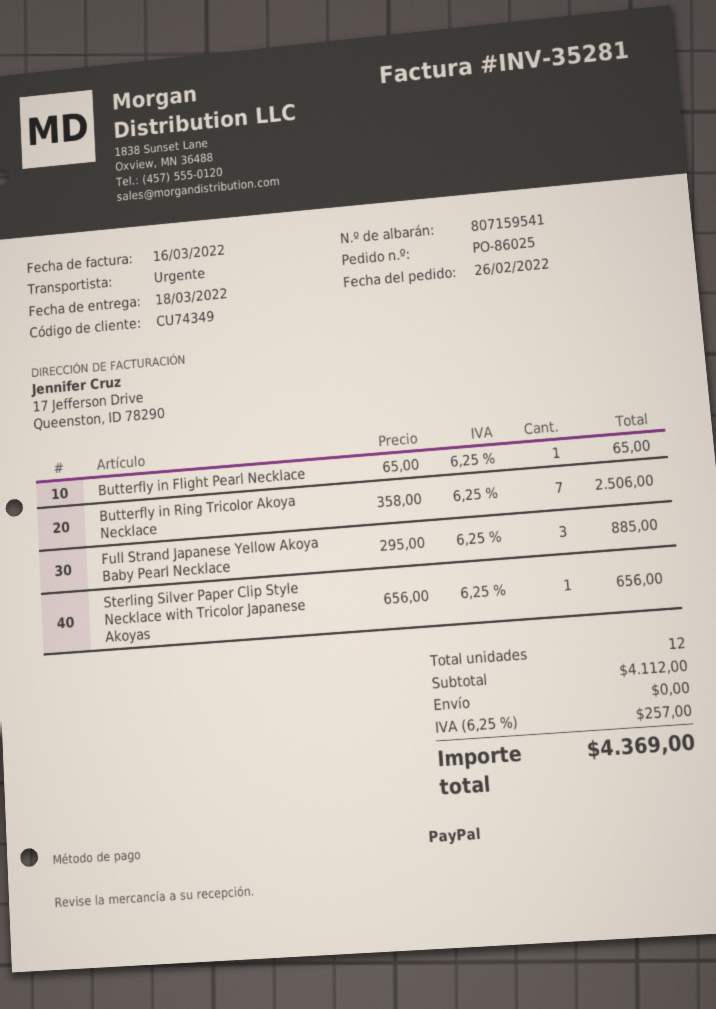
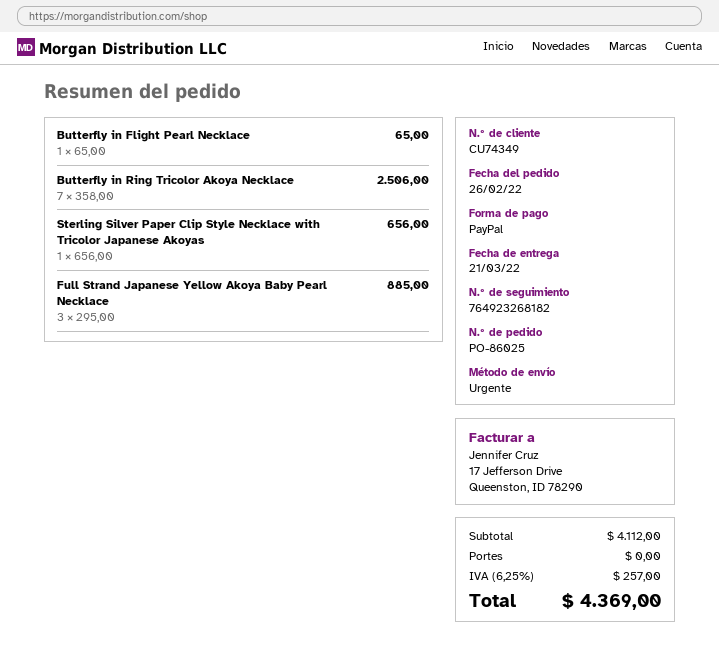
delivery date: 2022-03-18 -> 2022-03-21

